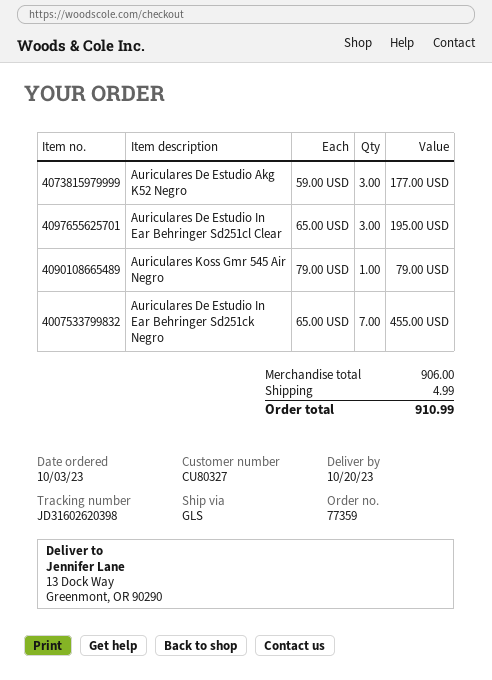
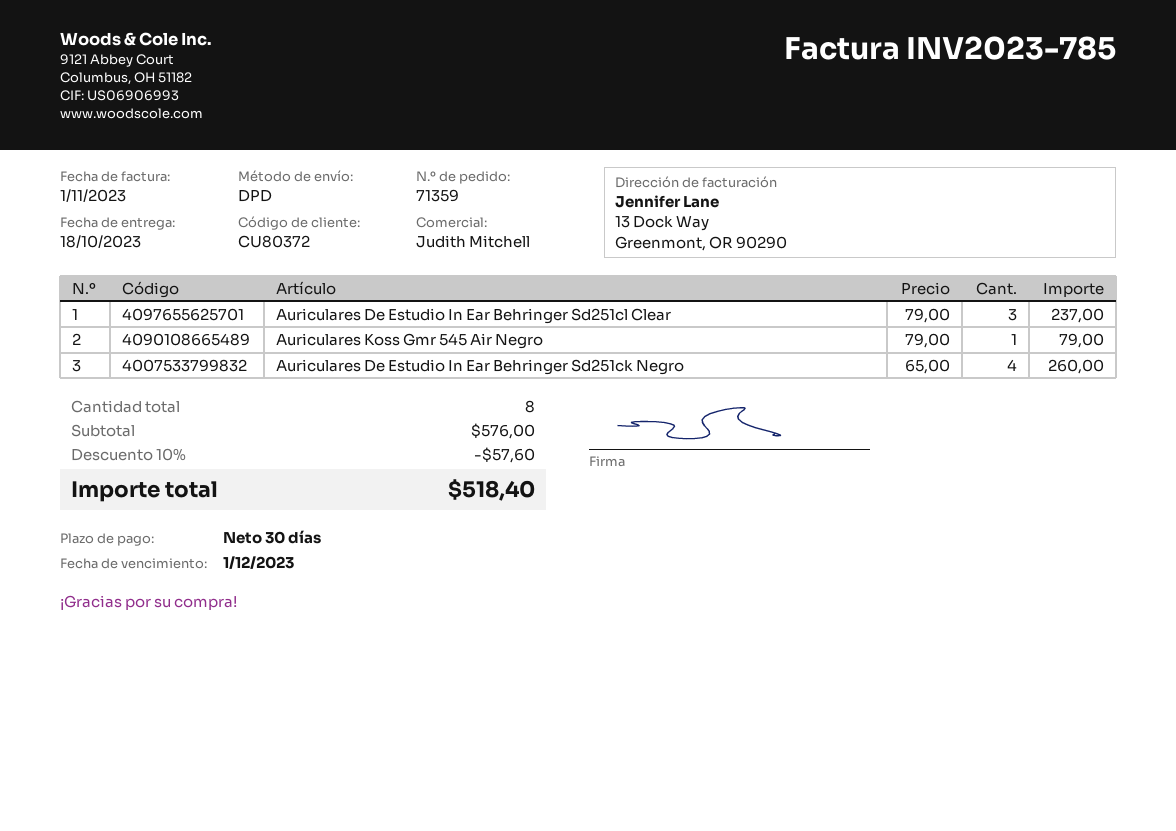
order number: 77359 -> 71359
delivery date: 2023-10-20 -> 2023-10-18
customer number: CU80327 -> CU80372
shipping method: GLS -> DPD
Auriculares De Estudio Akg K52 Negro: 3 x 59.00 = 177.00 -> none
Auriculares De Estudio In Ear Behringer Sd251cl Clear: 3 x 65.00 = 195.00 -> 3 x 79.00 = 237.00
Auriculares De Estudio In Ear Behringer Sd251ck Negro: 7 x 65.00 = 455.00 -> 4 x 65.00 = 260.00
subtotal: 906.00 -> 576.00
discount: none -> 10% = 57.60
shipping: 4.99 -> none
total: 910.99 -> 518.40

